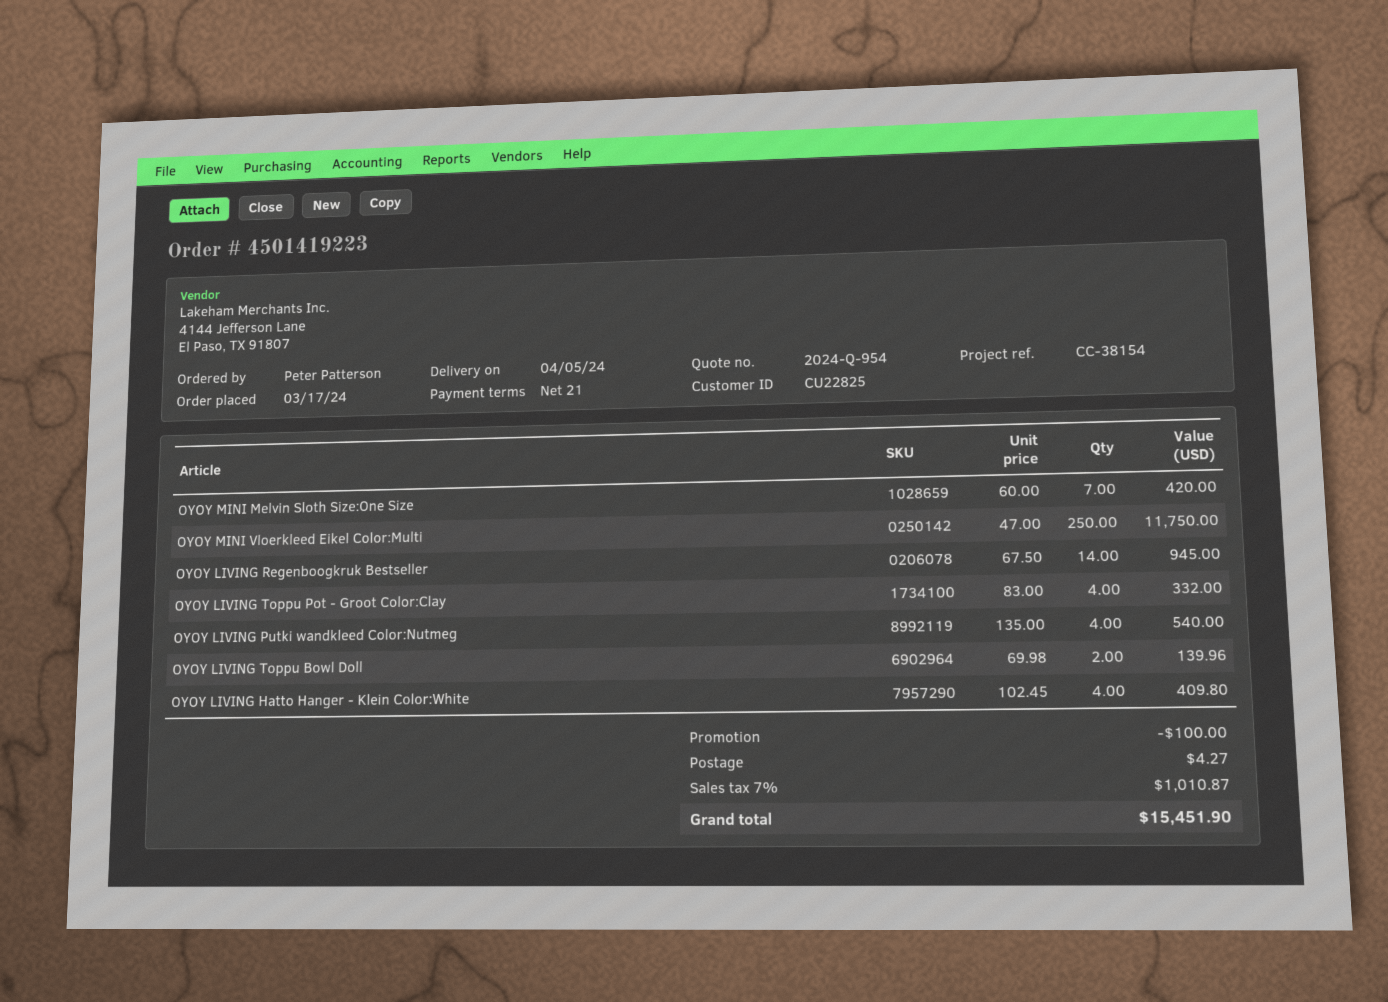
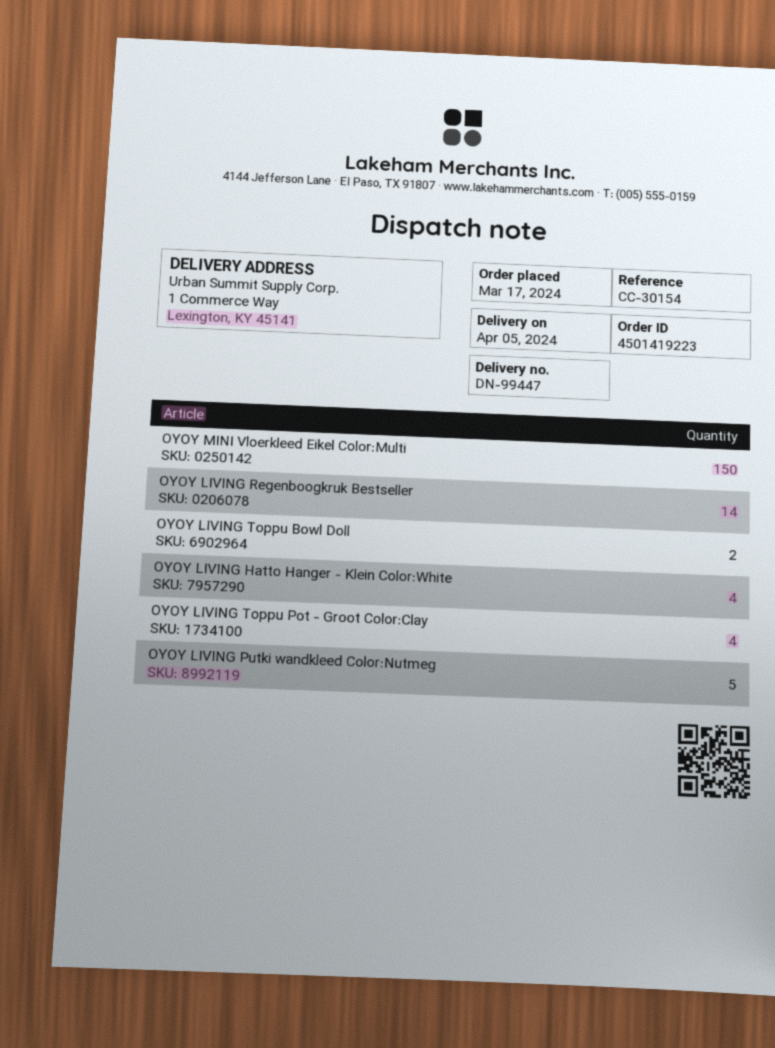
reference: CC-38154 -> CC-30154
OYOY MINI Melvin Sloth Size:One Size: 7 -> none
OYOY MINI Vloerkleed Eikel Color:Multi: 250 -> 150
OYOY LIVING Putki wandkleed Color:Nutmeg: 4 -> 5

